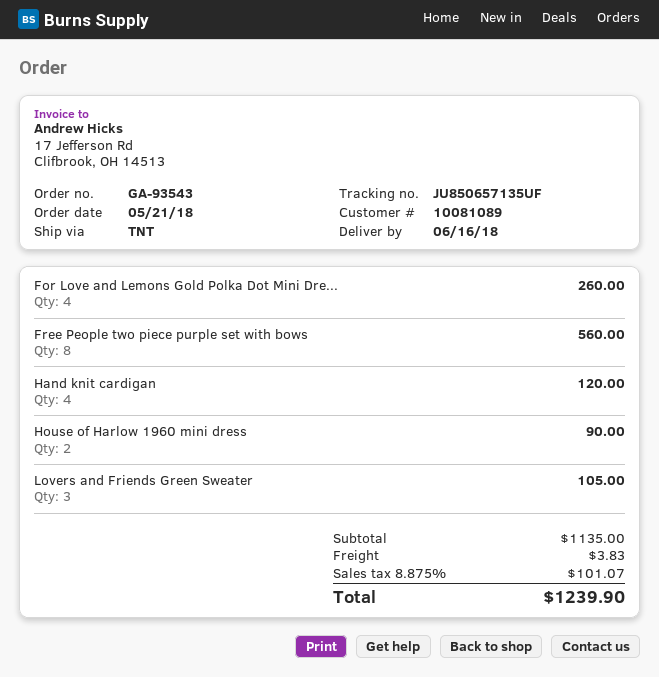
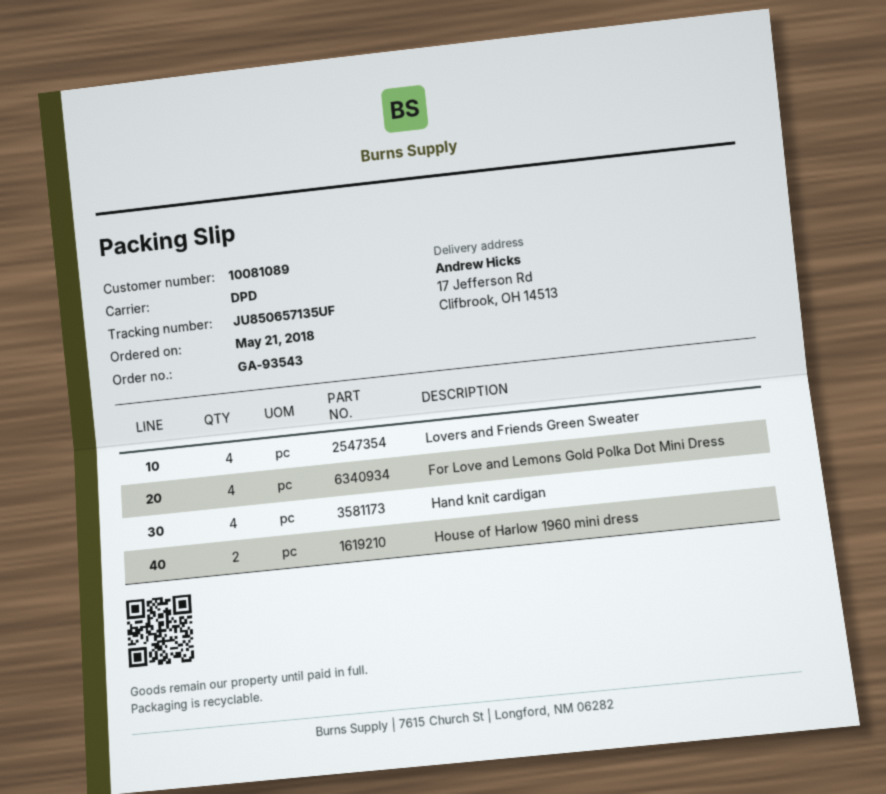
shipping method: TNT -> DPD
Free People two piece purple set with bows: 8 -> none
Lovers and Friends Green Sweater: 3 -> 4

